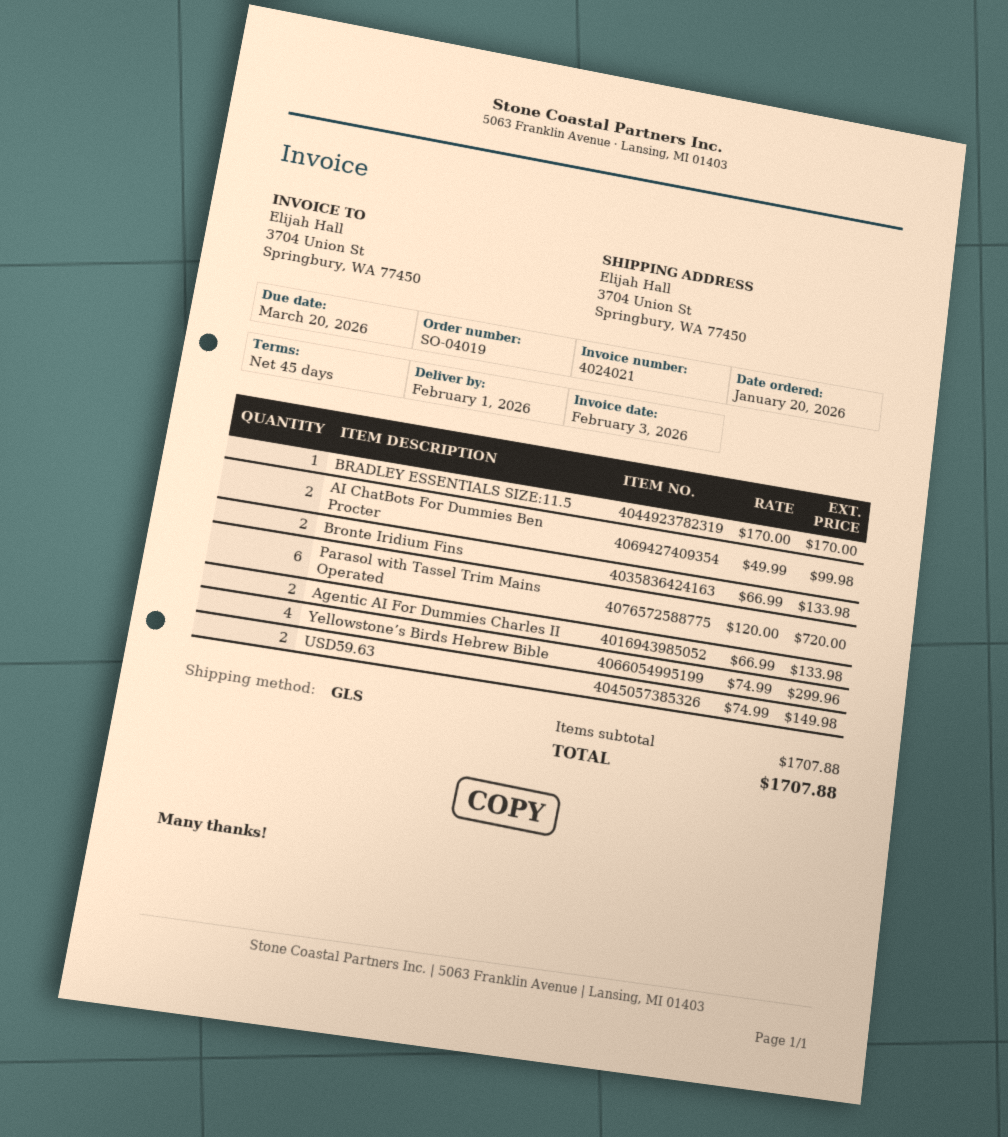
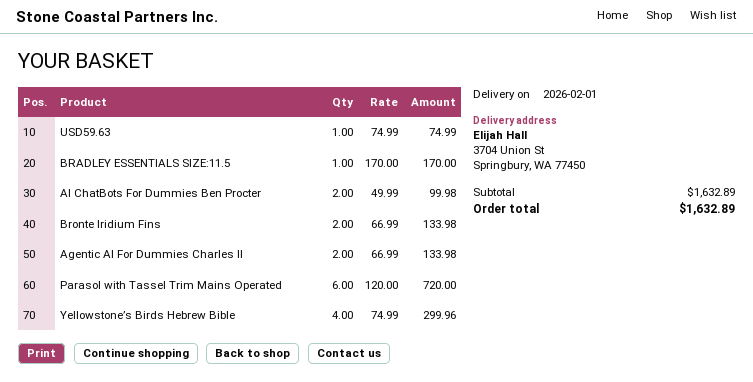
USD59.63: 2 x 74.99 = 149.98 -> 1 x 74.99 = 74.99
subtotal: 1707.88 -> 1632.89
total: 1707.88 -> 1632.89

